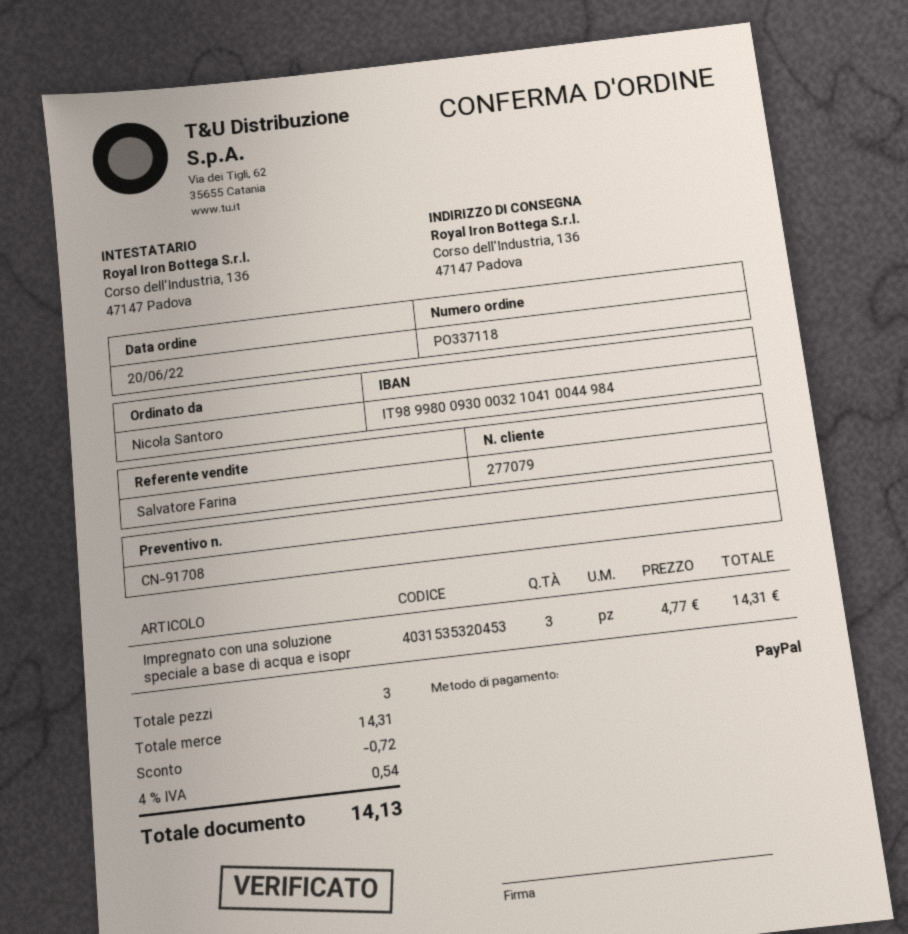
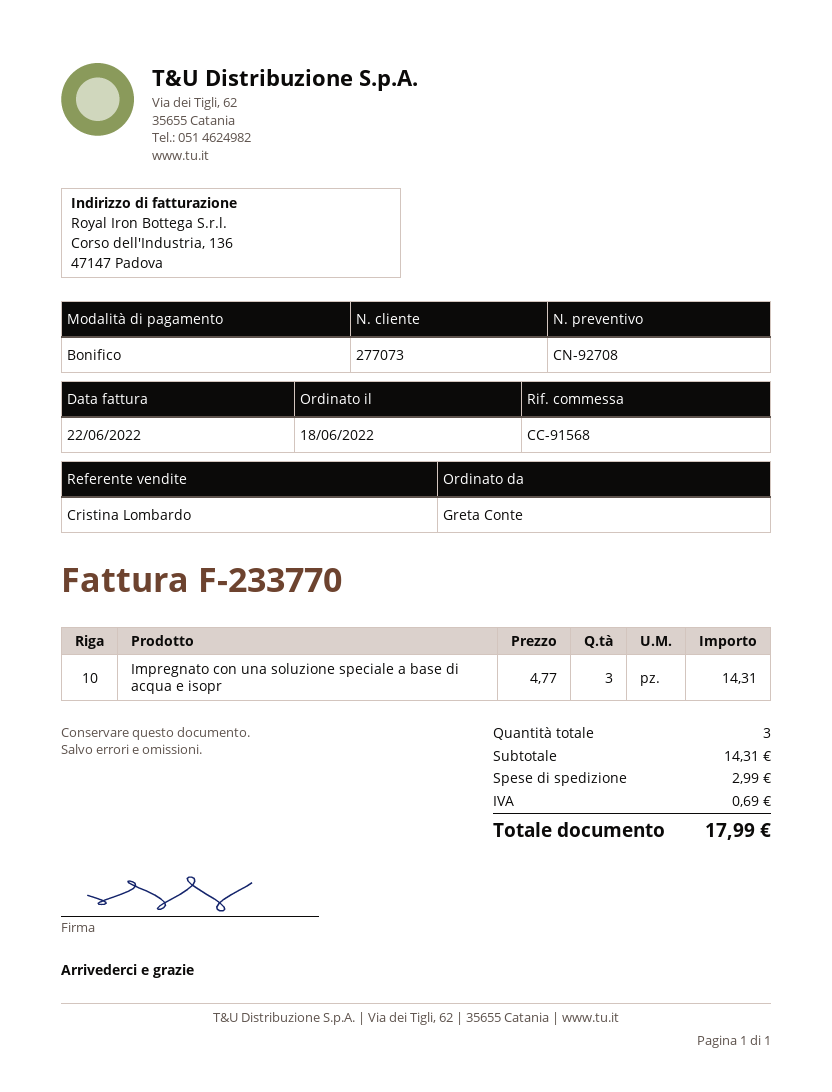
quote number: CN-91708 -> CN-92708
order date: 2022-06-20 -> 2022-06-18
customer number: 277079 -> 277073
ordered by: Nicola Santoro -> Greta Conte
sales rep: Salvatore Farina -> Cristina Lombardo
payment method: PayPal -> bank transfer
discount: 0.72 -> none
shipping: none -> 2.99
tax: 0.54 -> 0.69
total: 14.13 -> 17.99

